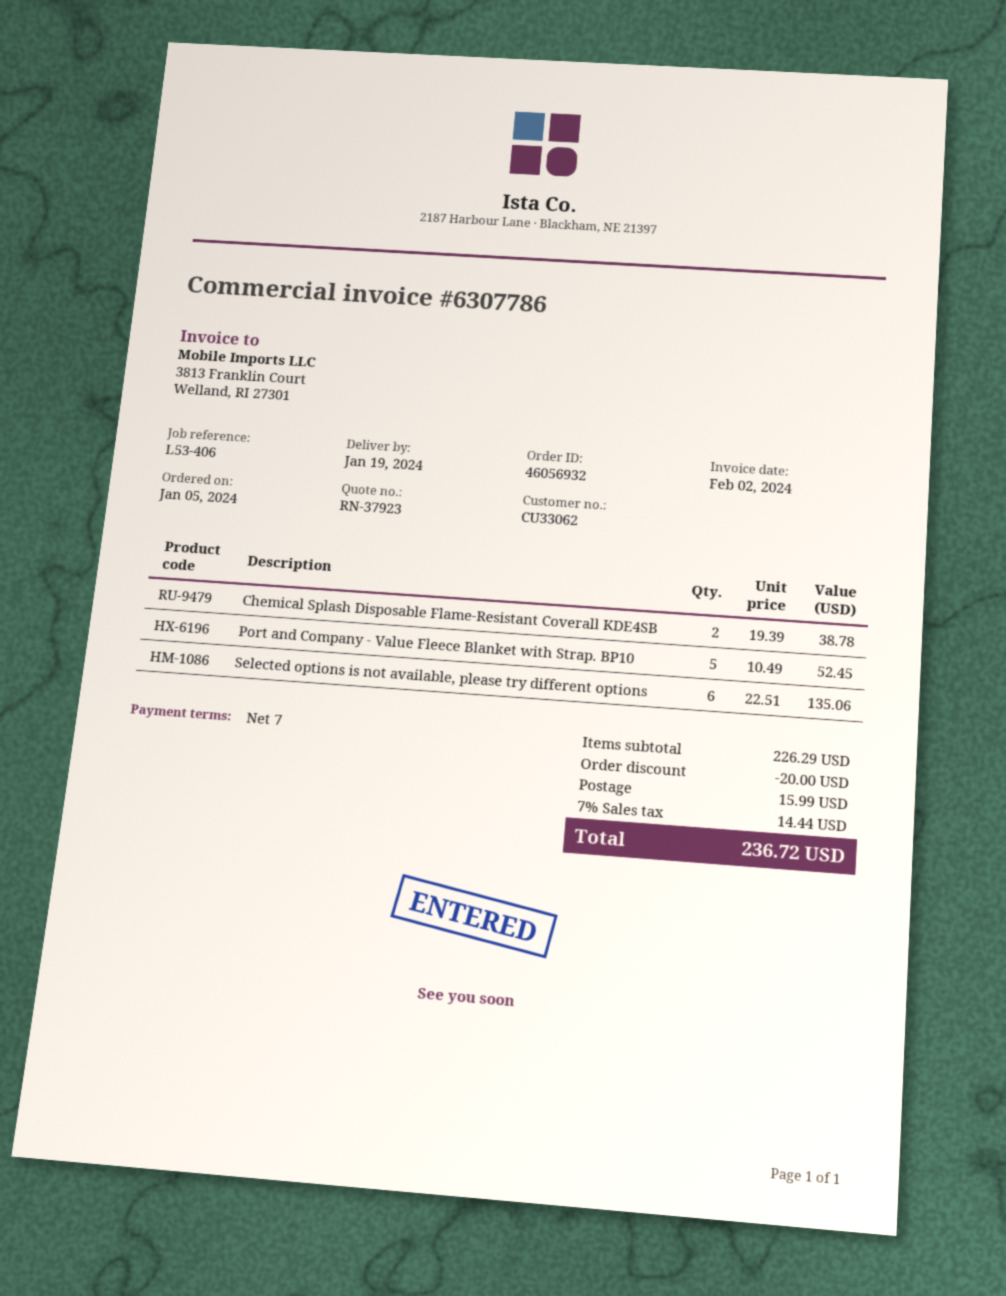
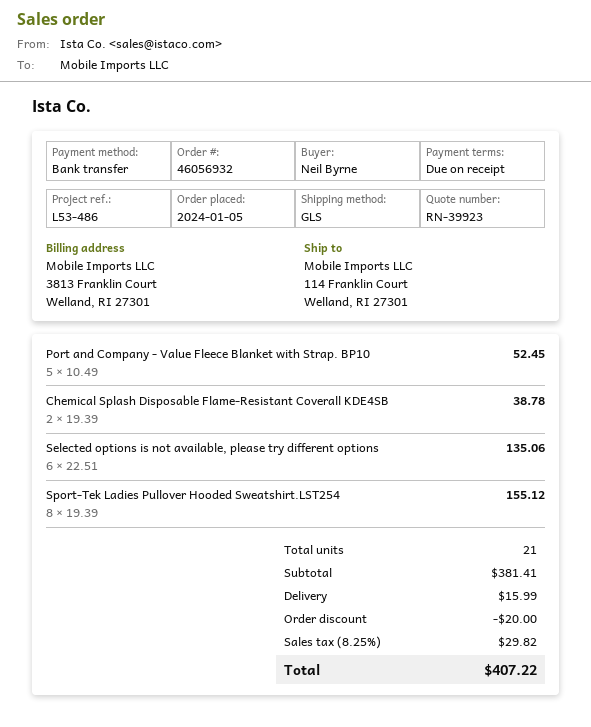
quote number: RN-37923 -> RN-39923
payment terms: 7 days -> on receipt
reference: L53-406 -> L53-486
Sport-Tek Ladies Pullover Hooded Sweatshirt.LST254: none -> 8 x 19.39 = 155.12
subtotal: 226.29 -> 381.41
tax: 7% = 14.44 -> 8.25% = 29.82
total: 236.72 -> 407.22

